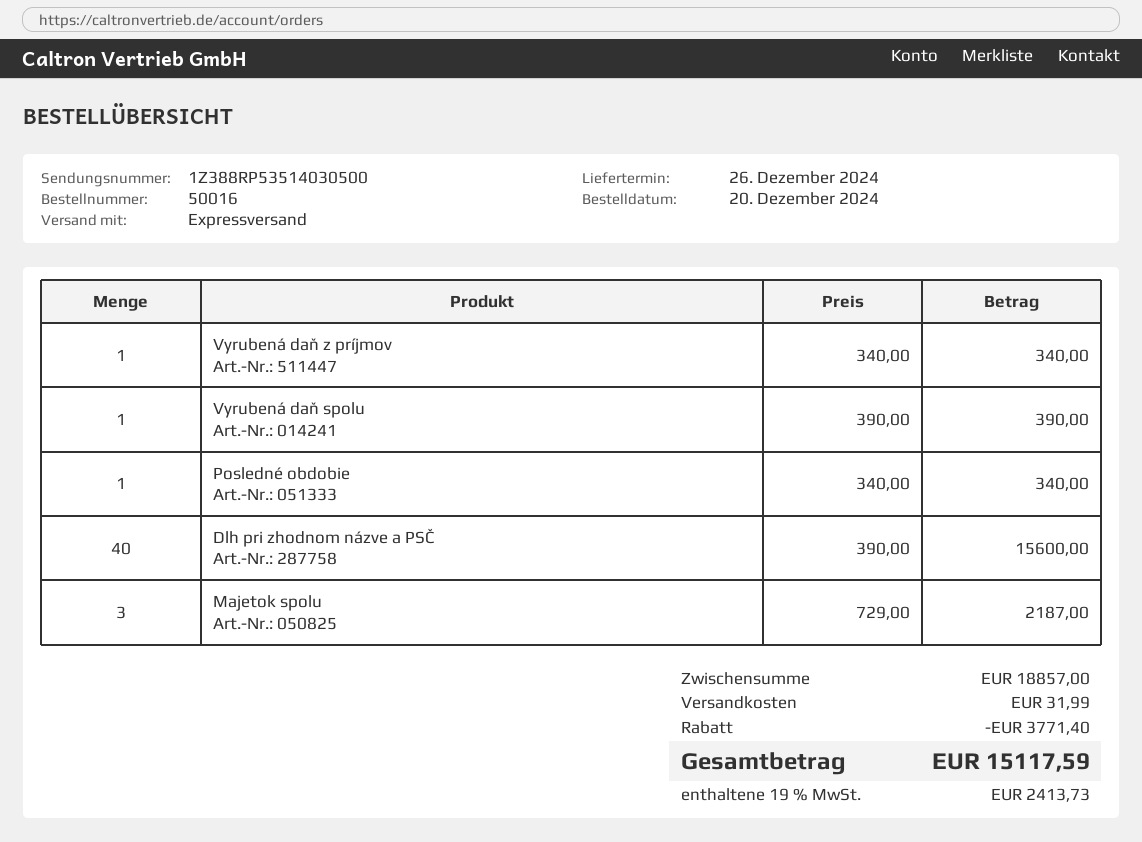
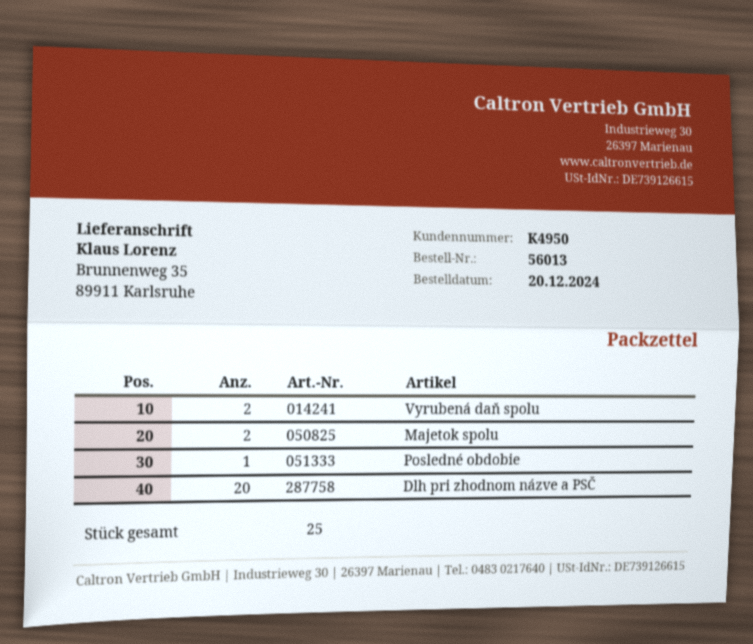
order number: 50016 -> 56013
Vyrubená daň z príjmov: 1 -> none
Vyrubená daň spolu: 1 -> 2
Dlh pri zhodnom názve a PSČ: 40 -> 20
Majetok spolu: 3 -> 2

